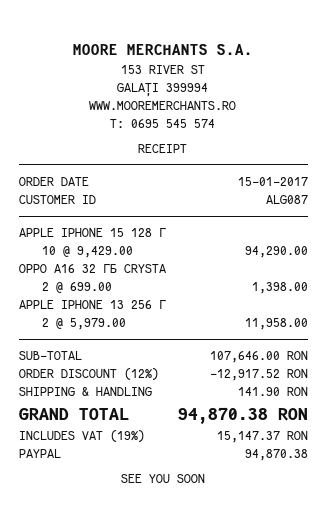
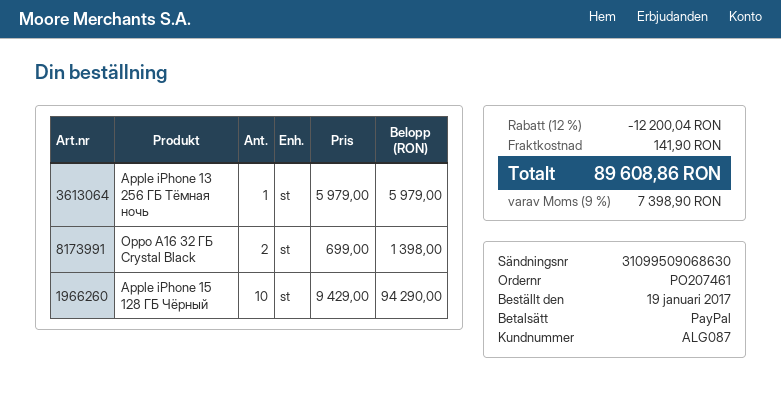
order date: 2017-01-15 -> 2017-01-19
APPLE IPHONE 13 256 Г: 2 x 5979.00 = 11958.00 -> 1 x 5979.00 = 5979.00
discount: 12% = 12917.52 -> 12% = 12200.04
tax: 19% = 15147.37 -> 9% = 7398.90
total: 94870.38 -> 89608.86

